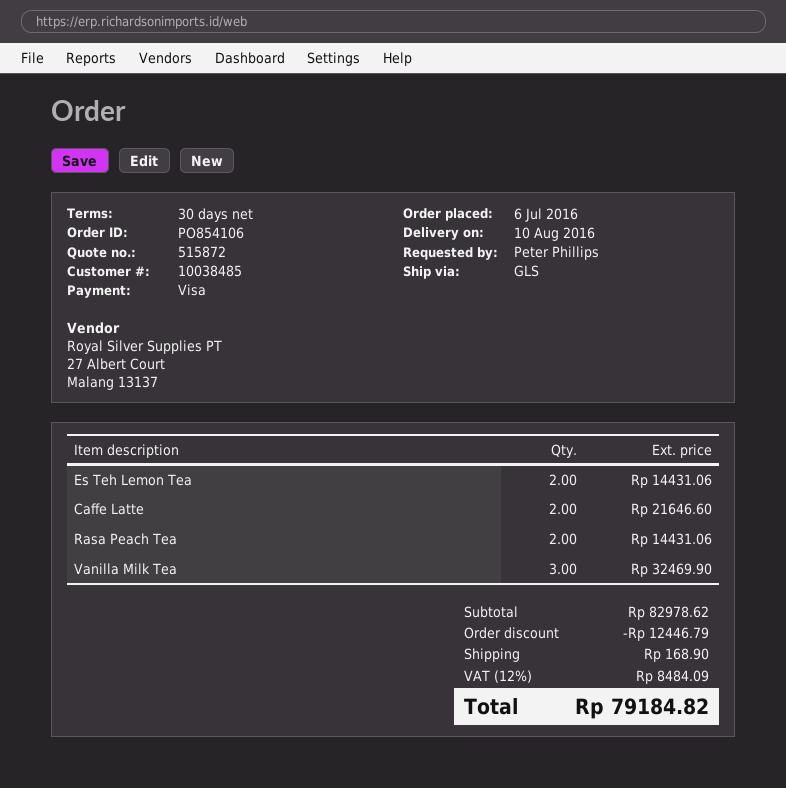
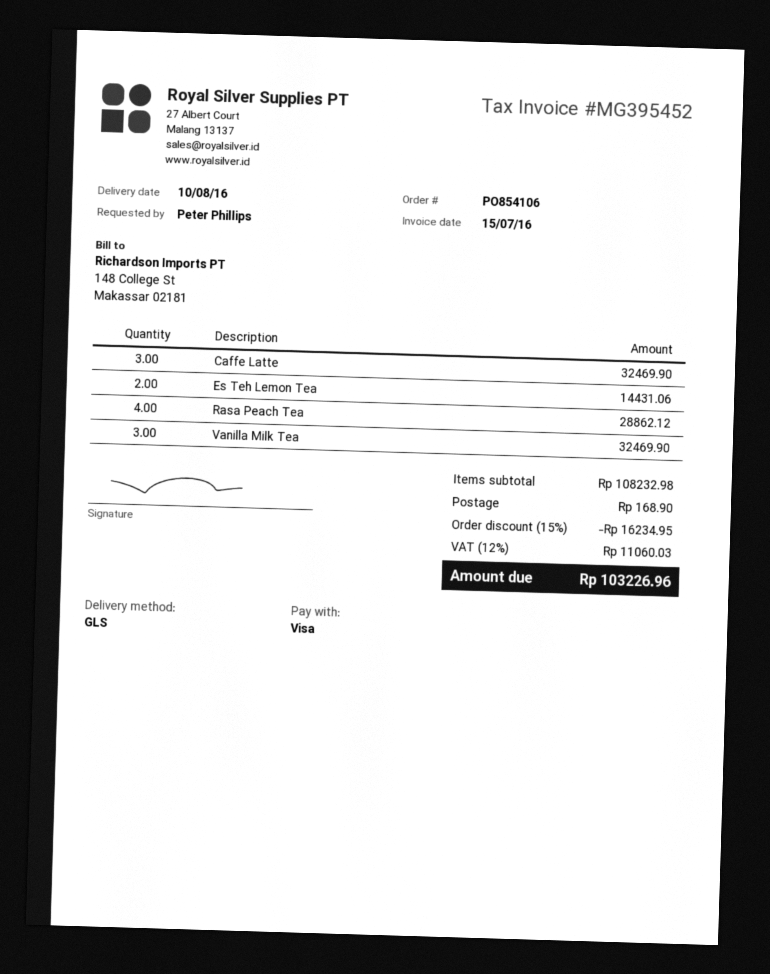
Caffe Latte: 2 for 21646.60 -> 3 for 32469.90
Rasa Peach Tea: 2 for 14431.06 -> 4 for 28862.12
subtotal: 82978.62 -> 108232.98
discount: 12446.79 -> 16234.95
tax: 12% = 8484.09 -> 12% = 11060.03
total: 79184.82 -> 103226.96

